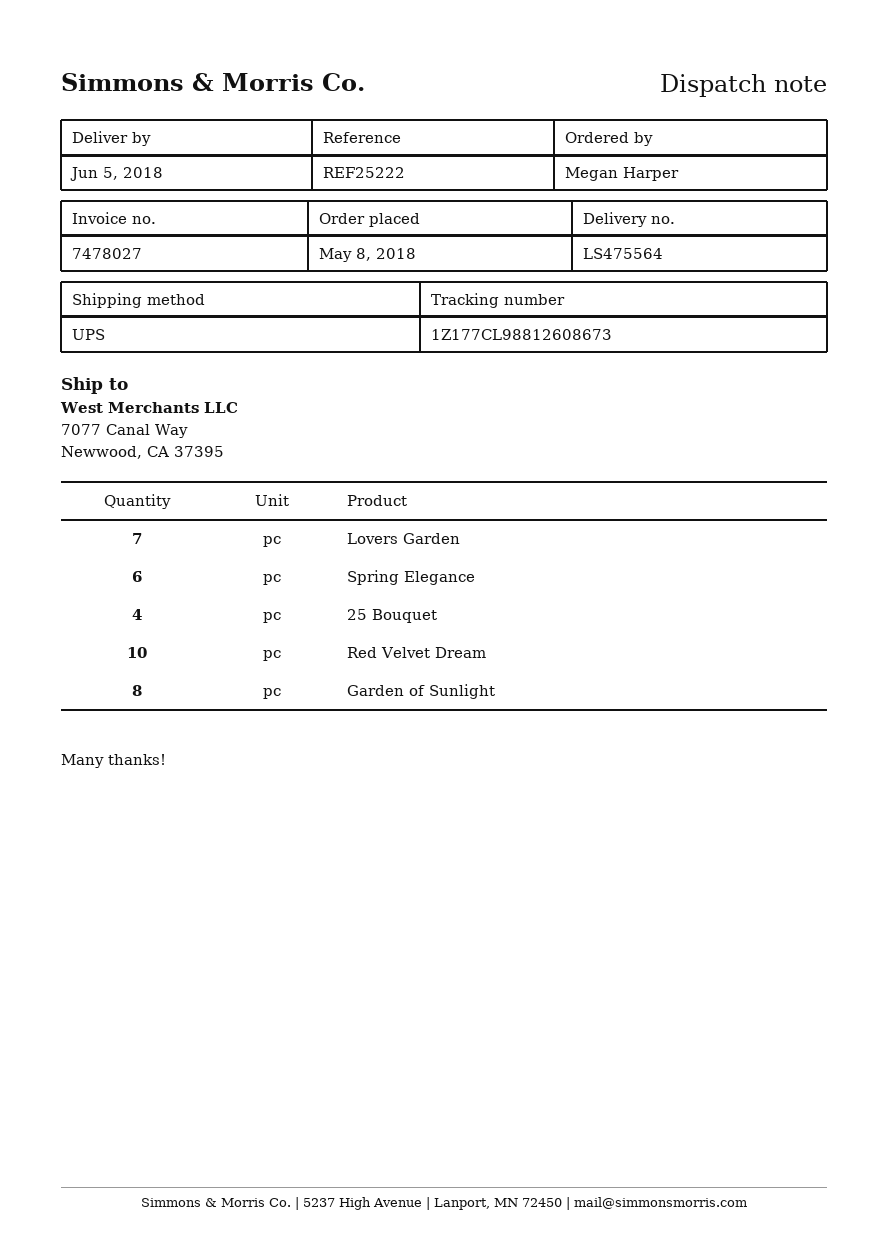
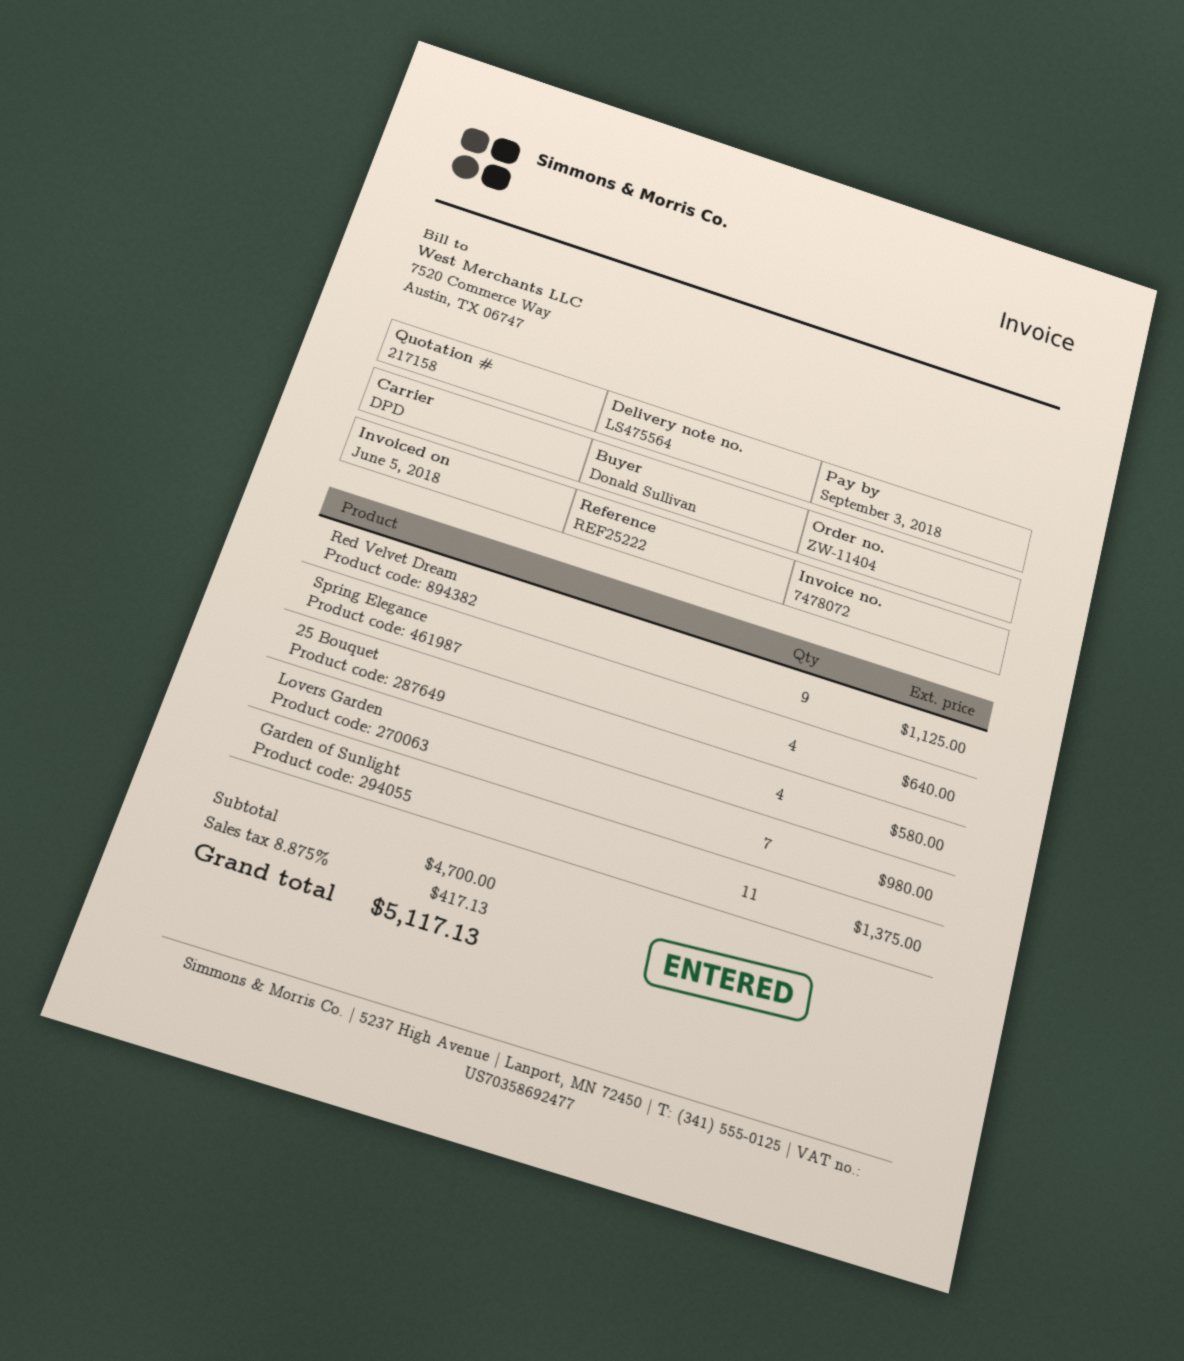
invoice number: 7478027 -> 7478072
ordered by: Megan Harper -> Donald Sullivan
shipping method: UPS -> DPD
Spring Elegance: 6 -> 4
Red Velvet Dream: 10 -> 9
Garden of Sunlight: 8 -> 11

